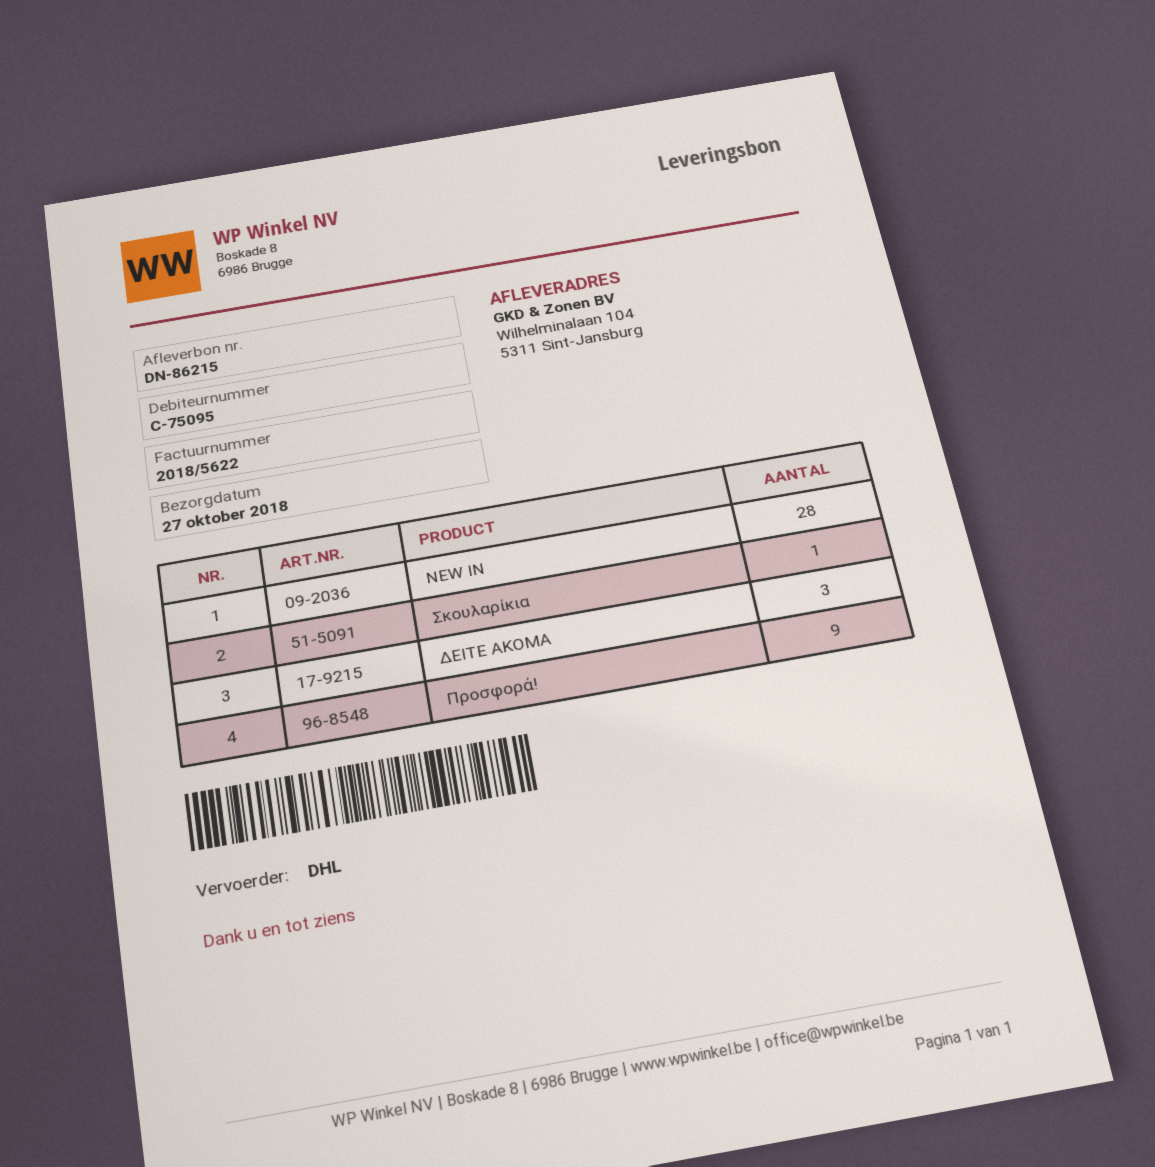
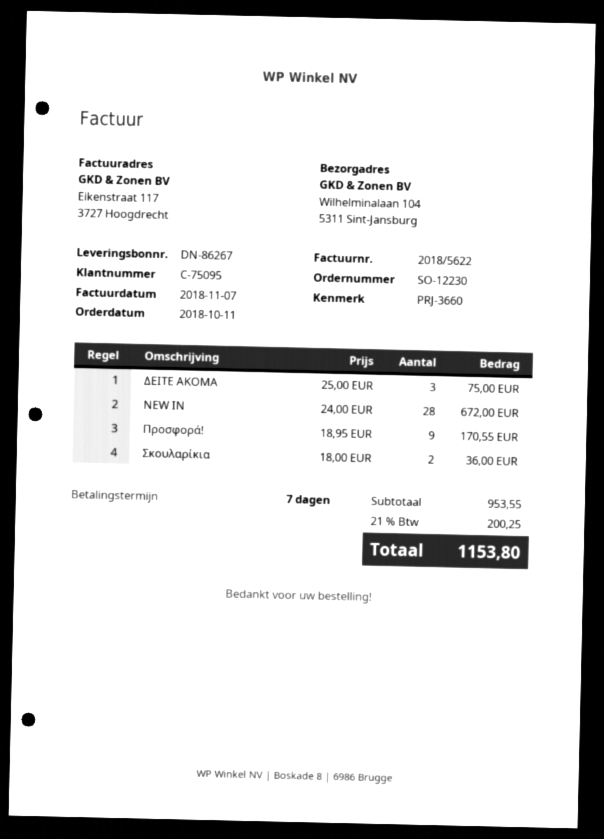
delivery note number: DN-86215 -> DN-86267
Σκουλαρίκια: 1 -> 2

